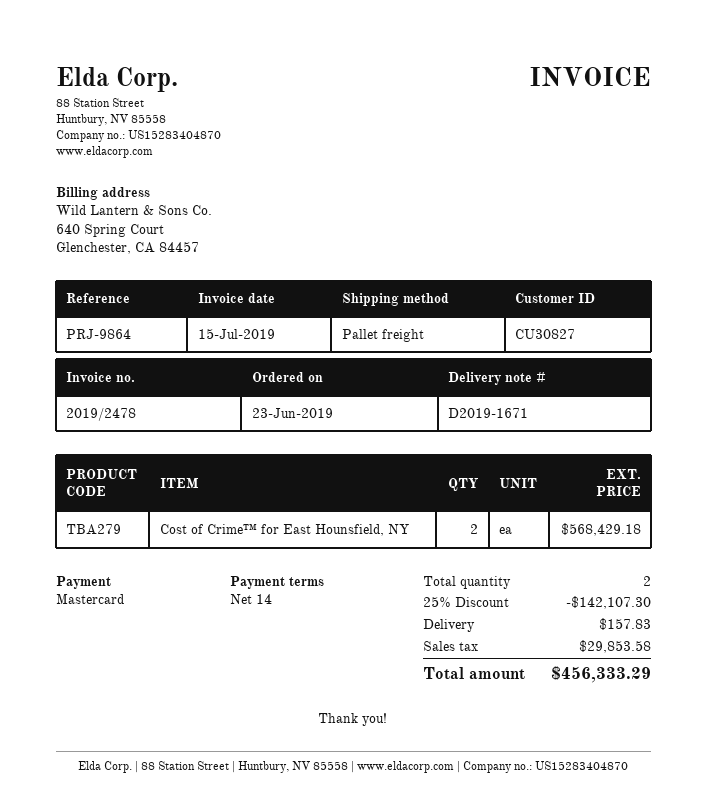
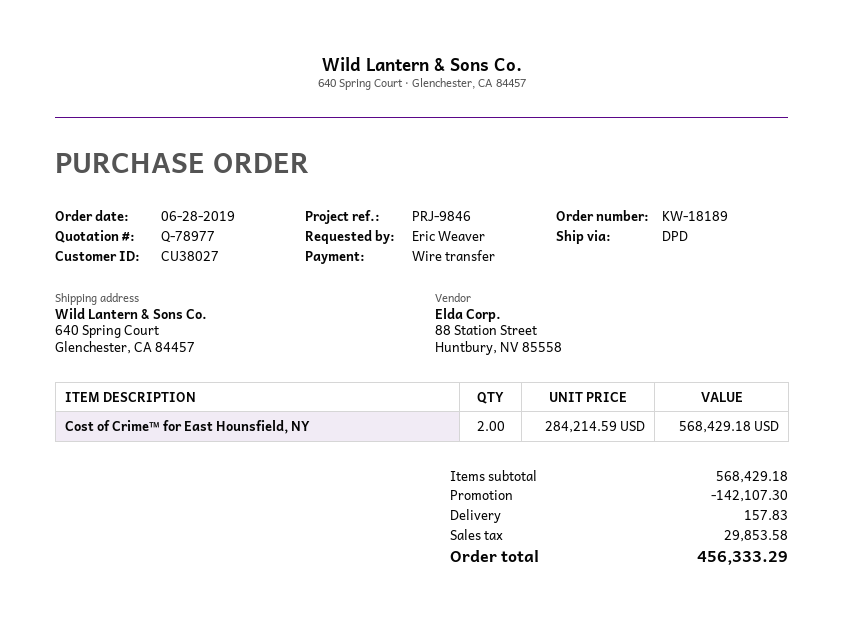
order date: 2019-06-23 -> 2019-06-28
customer number: CU30827 -> CU38027
reference: PRJ-9864 -> PRJ-9846
payment method: Mastercard -> bank transfer
shipping method: pallet freight -> DPD

